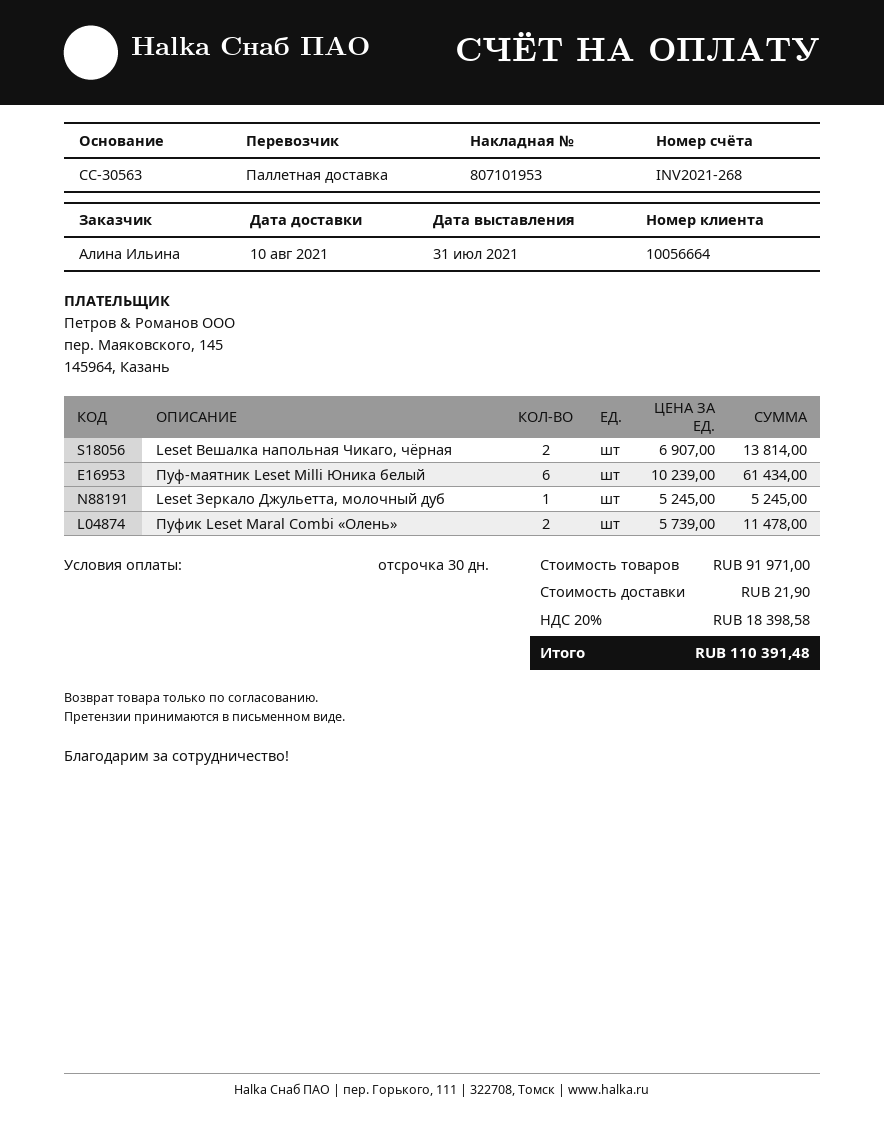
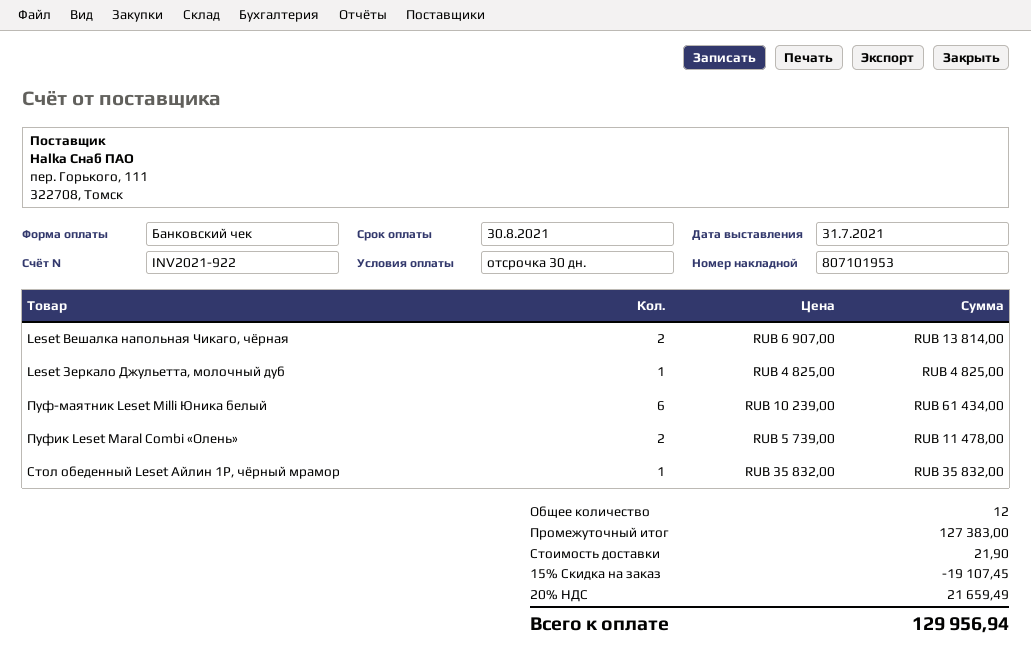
invoice number: INV2021-268 -> INV2021-922
Leset Зеркало Джульетта, молочный дуб: 1 x 5245.00 = 5245.00 -> 1 x 4825.00 = 4825.00
Стол обеденный Leset Айлин 1Р, чёрный мрамор: none -> 1 x 35832.00 = 35832.00
subtotal: 91971.00 -> 127383.00
discount: none -> 15% = 19107.45
tax: 20% = 18398.58 -> 20% = 21659.49
total: 110391.48 -> 129956.94

